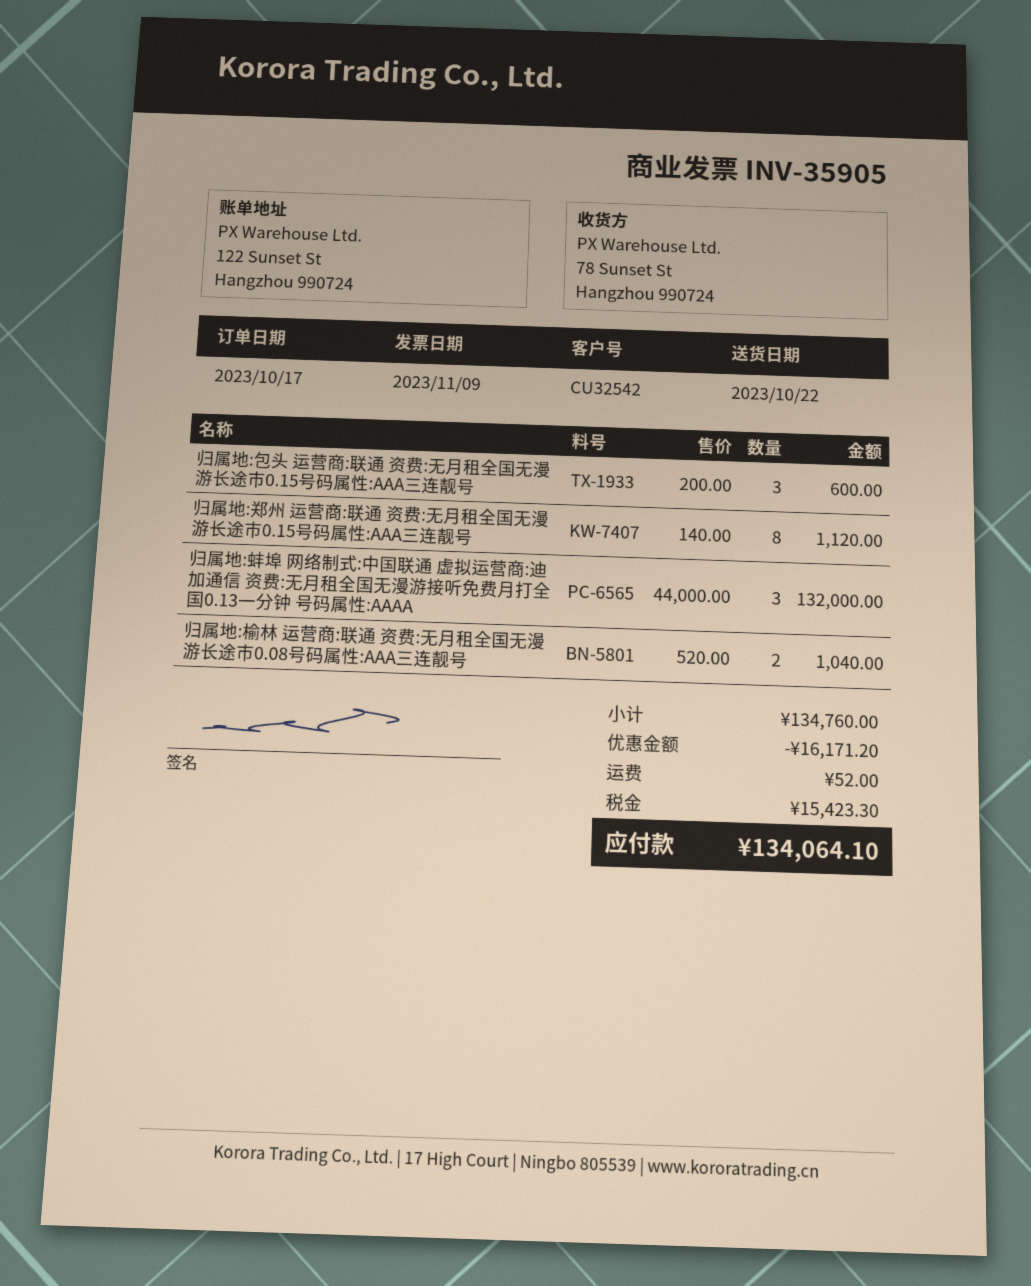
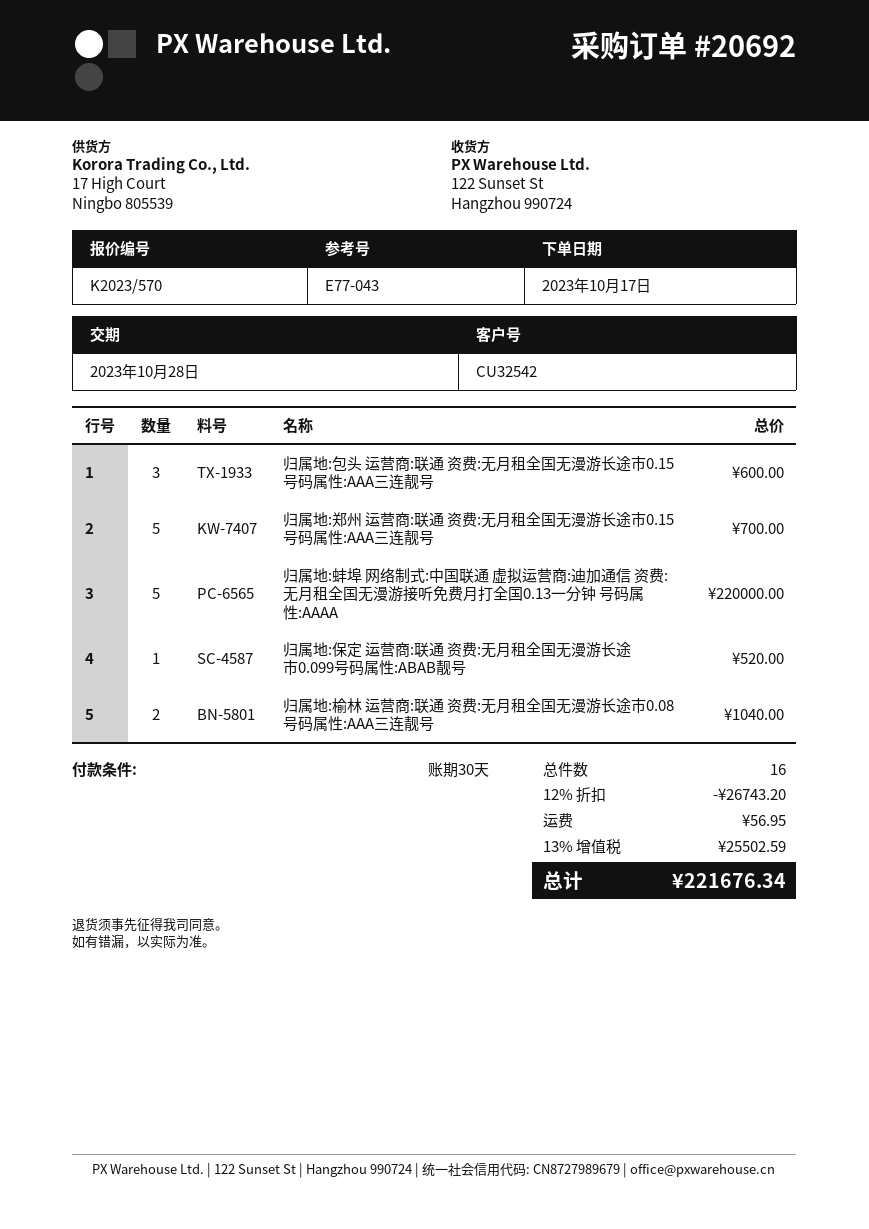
delivery date: 2023-10-22 -> 2023-10-28
ship to: 78 Sunset St, Hangzhou 990724 -> 122 Sunset St, Hangzhou 990724
归属地:郑州 运营商:联通 资费:无月租全国无漫游长途市0.15号码属性:AAA三连靓号: 8 for 1120.00 -> 5 for 700.00
归属地:蚌埠 网络制式:中国联通 虚拟运营商:迪加通信 资费:无月租全国无漫游接听免费月打全国0.13一分钟 号码属性:AAAA: 3 for 132000.00 -> 5 for 220000.00
归属地:保定 运营商:联通 资费:无月租全国无漫游长途市0.099号码属性:ABAB靓号: none -> 1 for 520.00
discount: 16171.20 -> 26743.20
shipping: 52.00 -> 56.95
tax: 15423.30 -> 25502.59
total: 134064.10 -> 221676.34

